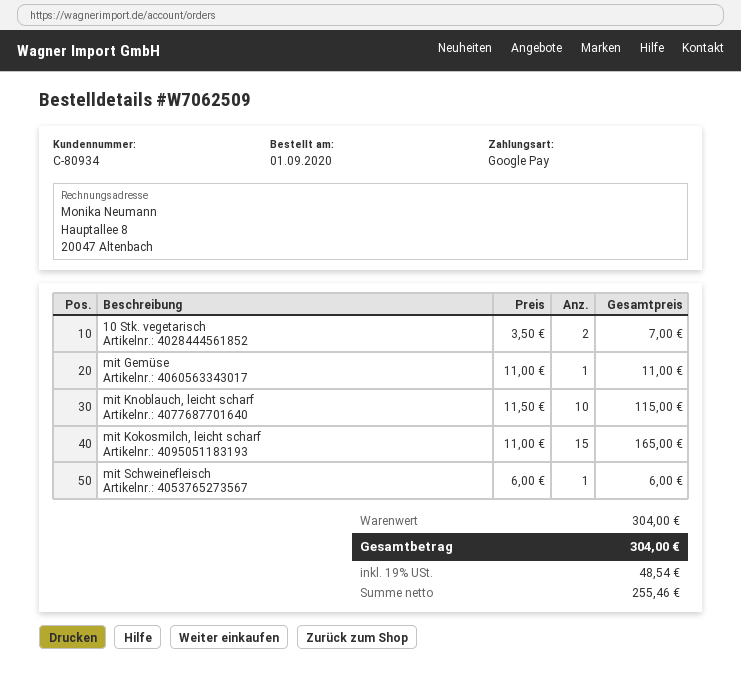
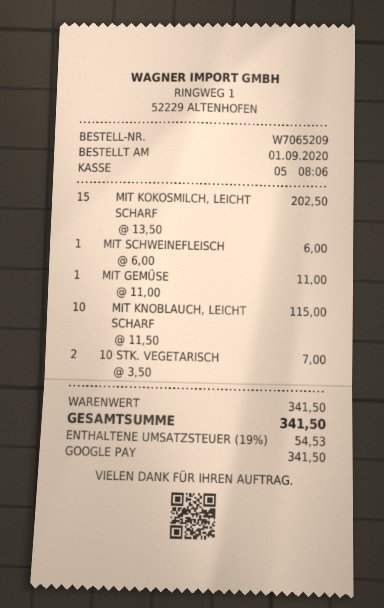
order number: W7062509 -> W7065209
mit Kokosmilch, leicht scharf: 15 x 11.00 = 165.00 -> 15 x 13.50 = 202.50
subtotal: 304.00 -> 341.50
tax: 19% = 48.54 -> 19% = 54.53
total: 304.00 -> 341.50

